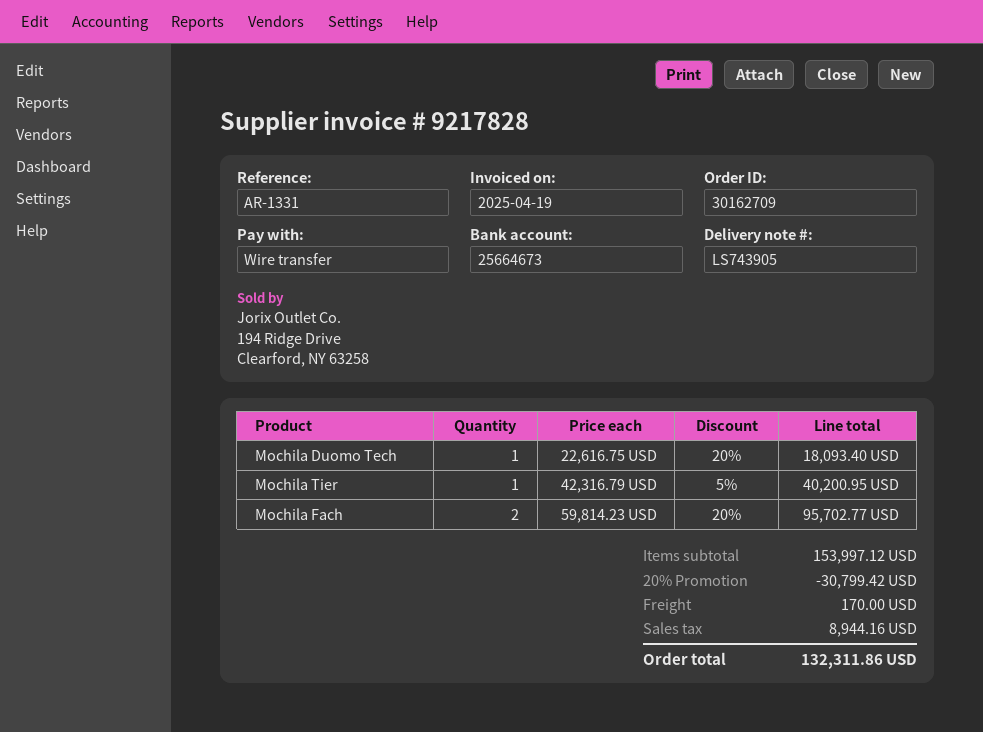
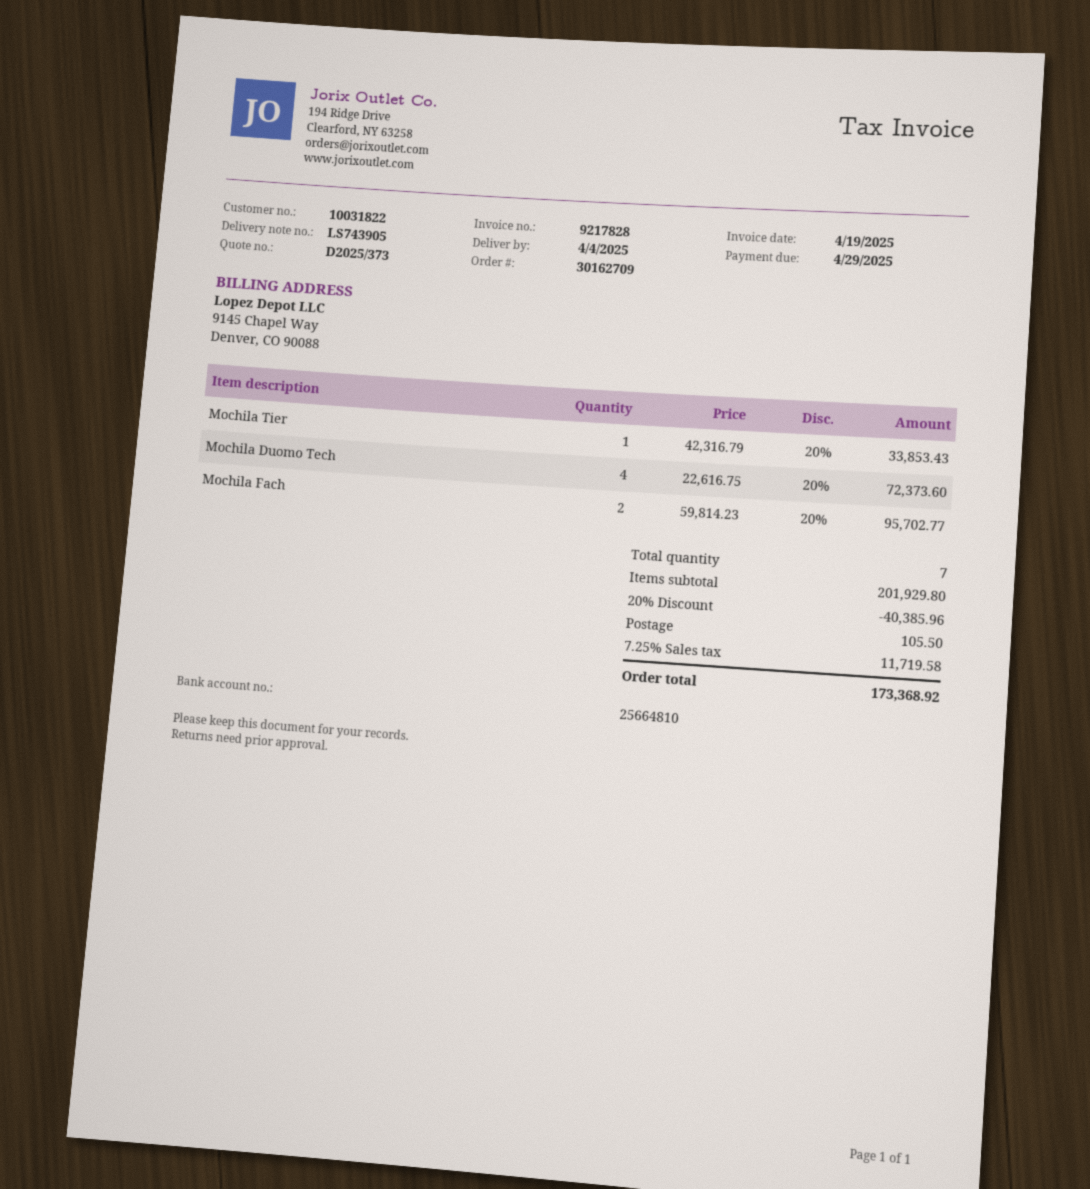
bank account: 25664673 -> 25664810
Mochila Duomo Tech: 1 x 22616.75 - 20% = 18093.40 -> 4 x 22616.75 - 20% = 72373.60
Mochila Tier: 1 x 42316.79 - 5% = 40200.95 -> 1 x 42316.79 - 20% = 33853.43
subtotal: 153997.12 -> 201929.80
discount: 20% = 30799.42 -> 20% = 40385.96
shipping: 170.00 -> 105.50
tax: 8944.16 -> 11719.58
total: 132311.86 -> 173368.92

